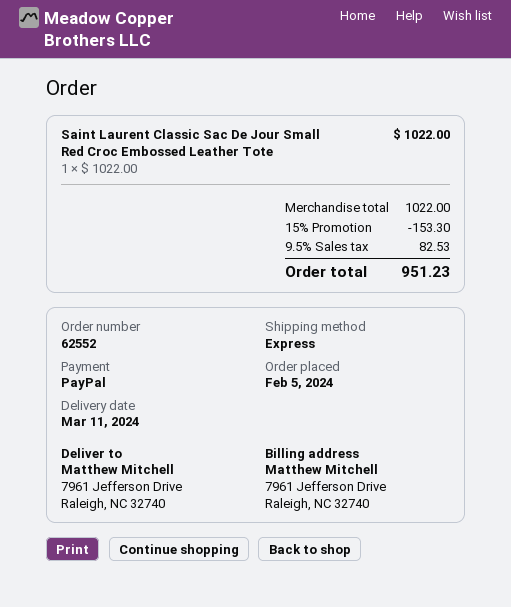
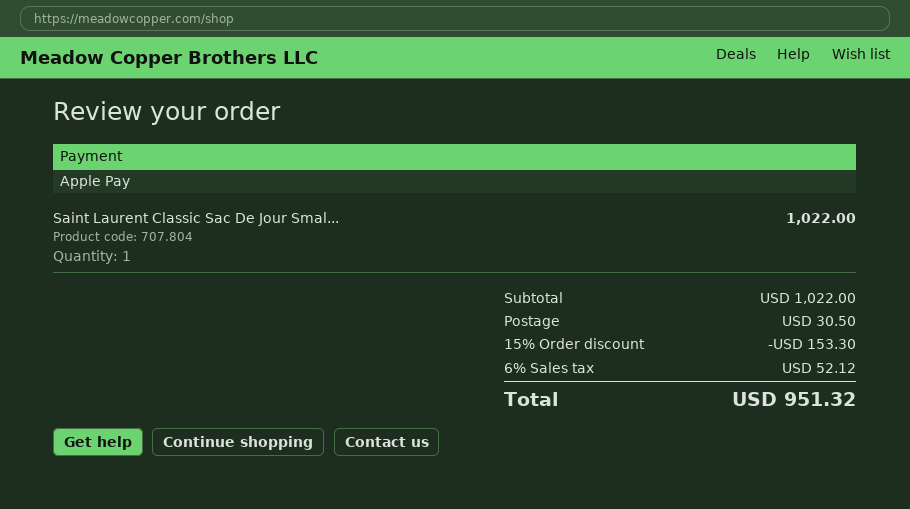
payment method: PayPal -> Apple Pay
shipping: none -> 30.50
tax: 9.5% = 82.53 -> 6% = 52.12
total: 951.23 -> 951.32

